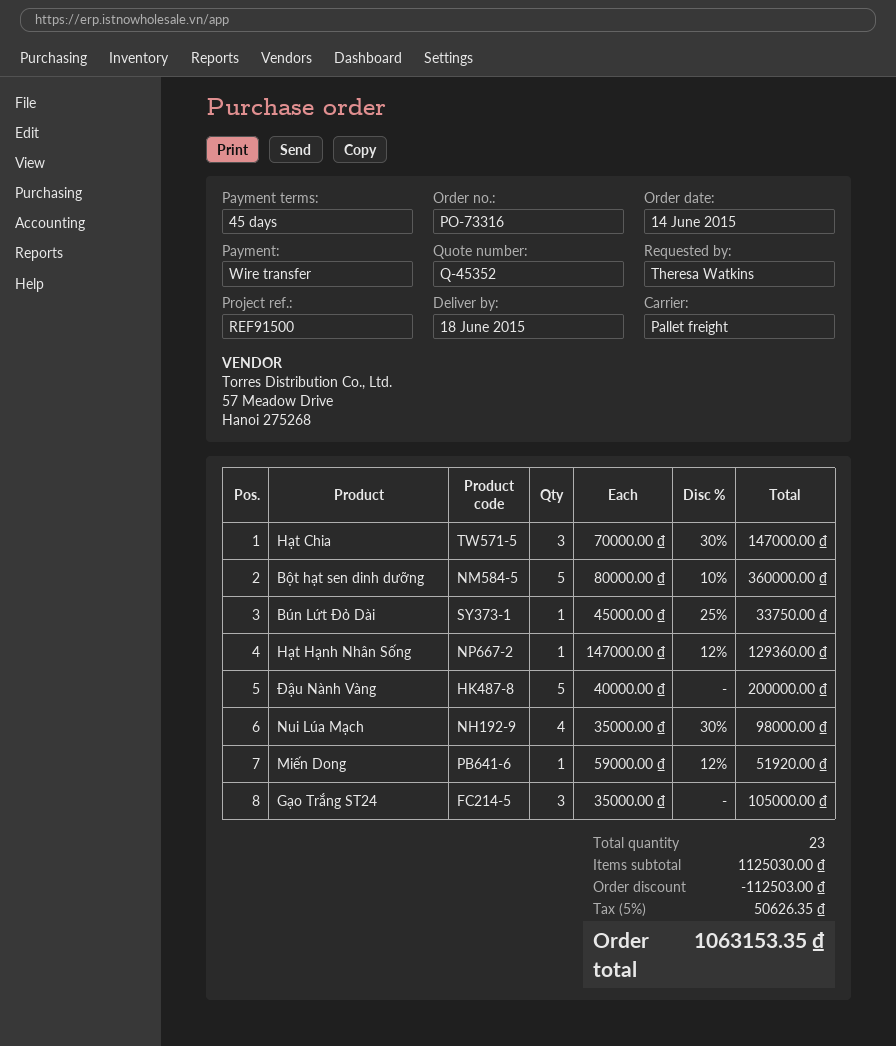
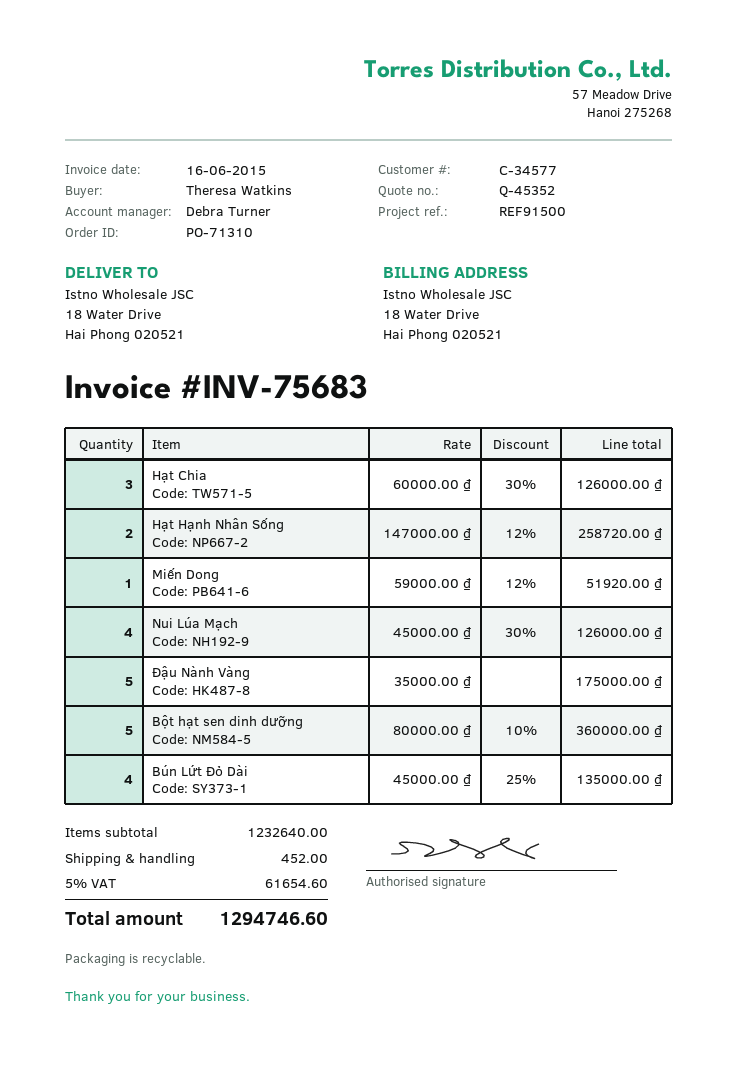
order number: PO-73316 -> PO-71310
Hạt Chia: 3 x 70000.00 - 30% = 147000.00 -> 3 x 60000.00 - 30% = 126000.00
Bún Lứt Đỏ Dài: 1 x 45000.00 - 25% = 33750.00 -> 4 x 45000.00 - 25% = 135000.00
Hạt Hạnh Nhân Sống: 1 x 147000.00 - 12% = 129360.00 -> 2 x 147000.00 - 12% = 258720.00
Đậu Nành Vàng: 5 x 40000.00 = 200000.00 -> 5 x 35000.00 = 175000.00
Nui Lúa Mạch: 4 x 35000.00 - 30% = 98000.00 -> 4 x 45000.00 - 30% = 126000.00
Gạo Trắng ST24: 3 x 35000.00 = 105000.00 -> none
subtotal: 1125030.00 -> 1232640.00
discount: 112503.00 -> none
shipping: none -> 452.00
tax: 5% = 50626.35 -> 5% = 61654.60
total: 1063153.35 -> 1294746.60

